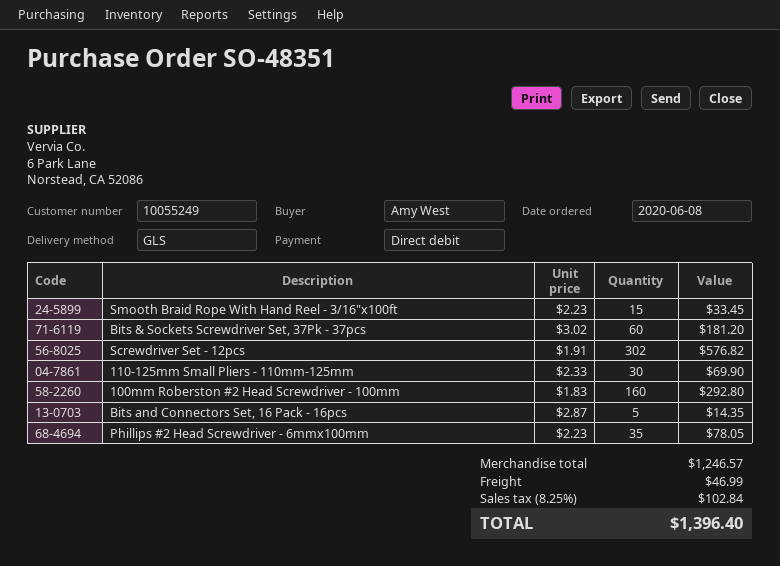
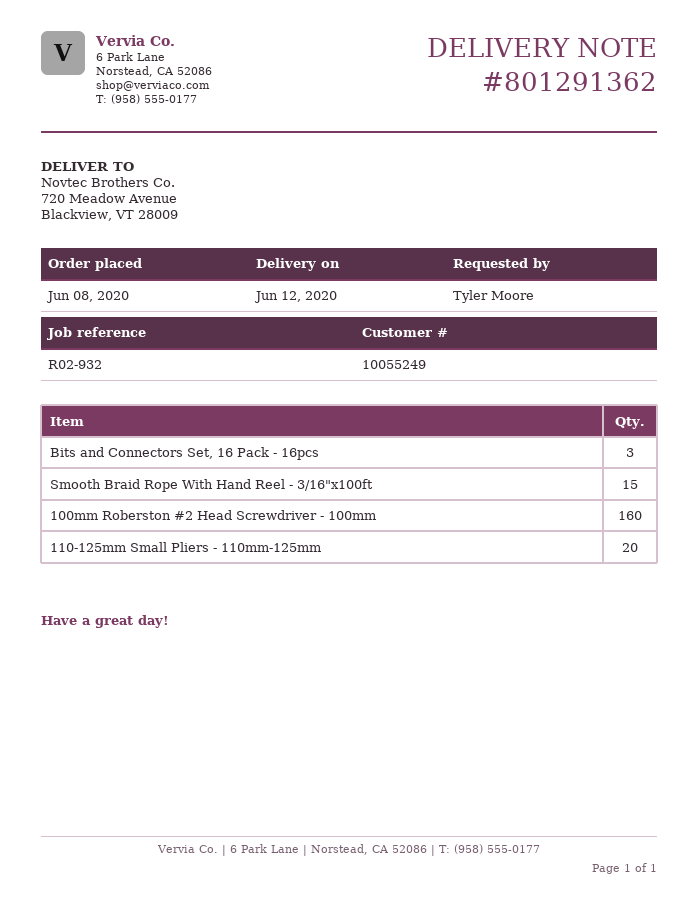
ordered by: Amy West -> Tyler Moore
Bits & Sockets Screwdriver Set, 37Pk - 37pcs: 60 -> none
Screwdriver Set - 12pcs: 302 -> none
110-125mm Small Pliers - 110mm-125mm: 30 -> 20
Bits and Connectors Set, 16 Pack - 16pcs: 5 -> 3
Phillips #2 Head Screwdriver - 6mmx100mm: 35 -> none

